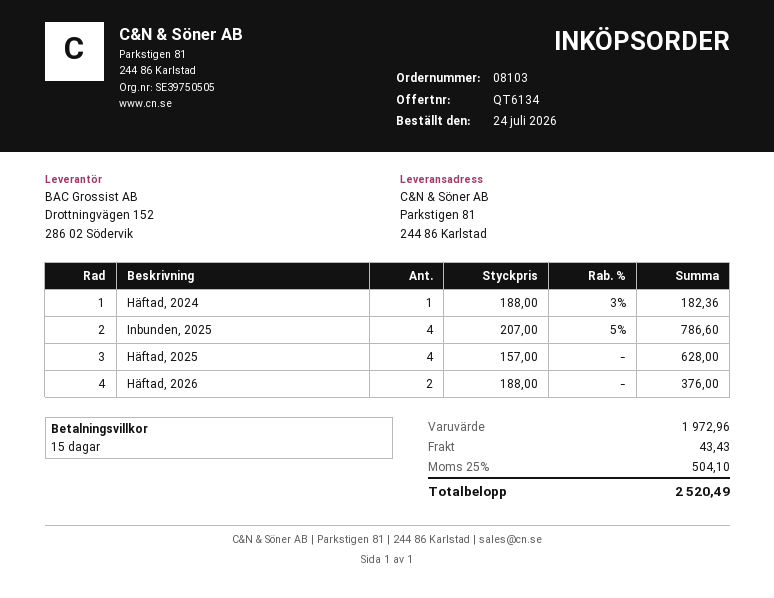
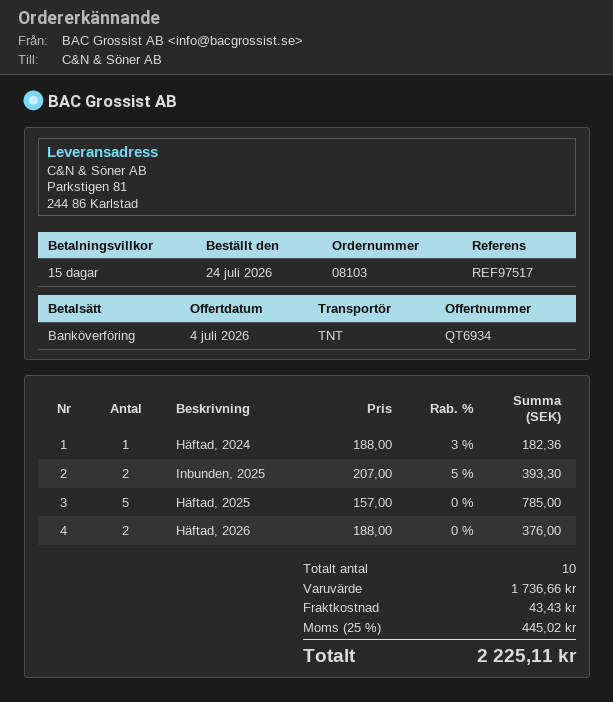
quote number: QT6134 -> QT6934
Inbunden, 2025: 4 x 207.00 - 5% = 786.60 -> 2 x 207.00 - 5% = 393.30
Häftad, 2025: 4 x 157.00 = 628.00 -> 5 x 157.00 = 785.00
subtotal: 1972.96 -> 1736.66
tax: 25% = 504.10 -> 25% = 445.02
total: 2520.49 -> 2225.11

